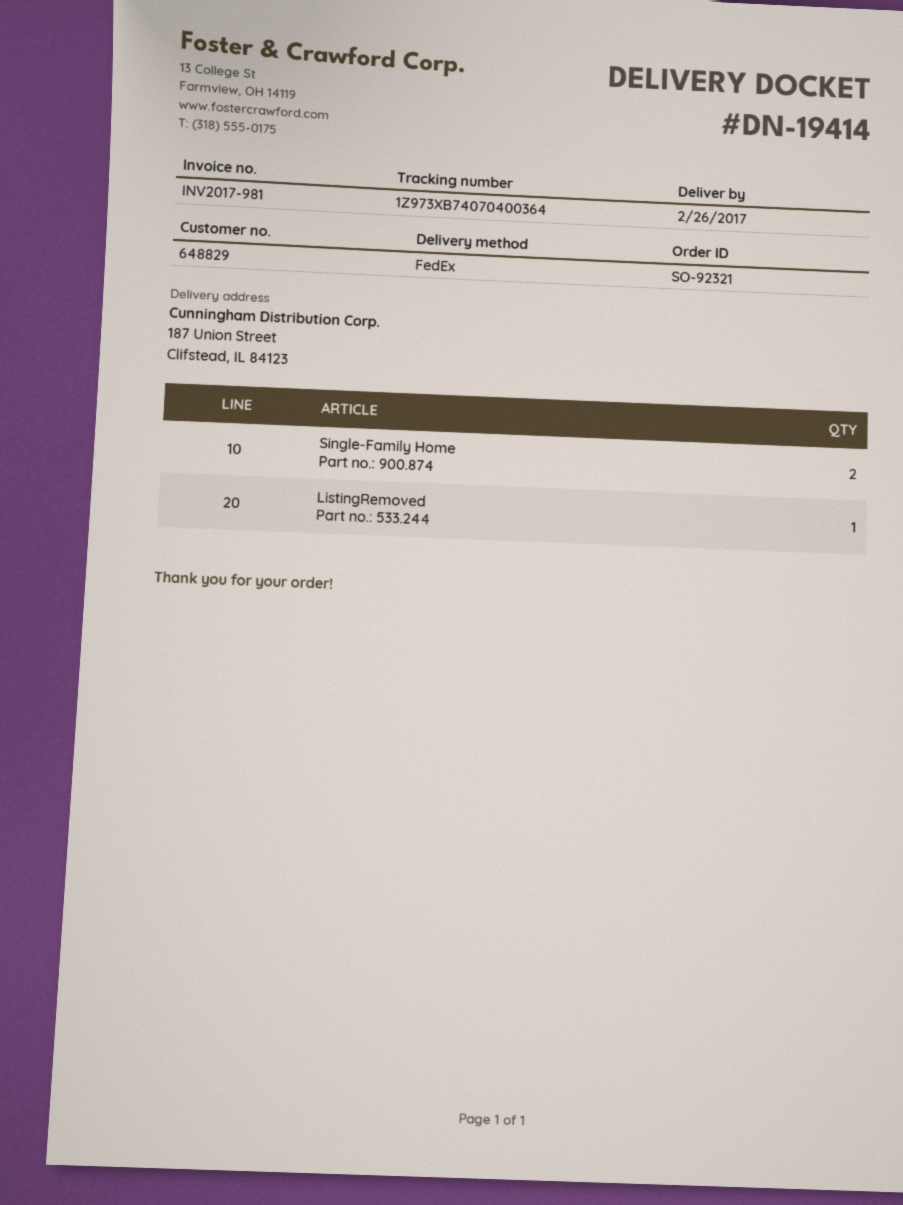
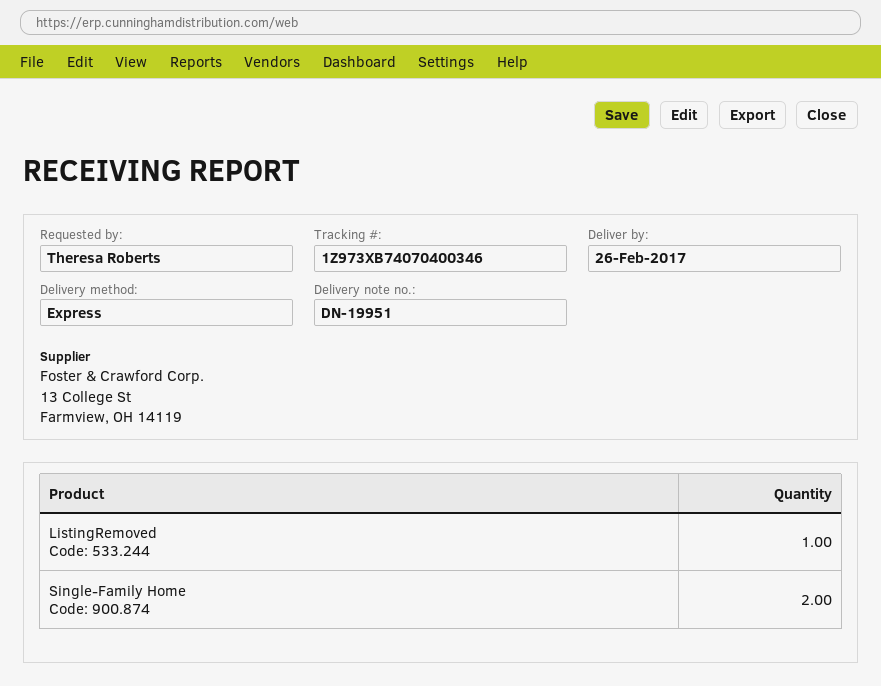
delivery note number: DN-19414 -> DN-19951
shipping method: FedEx -> express
tracking number: 1Z973XB74070400364 -> 1Z973XB74070400346

